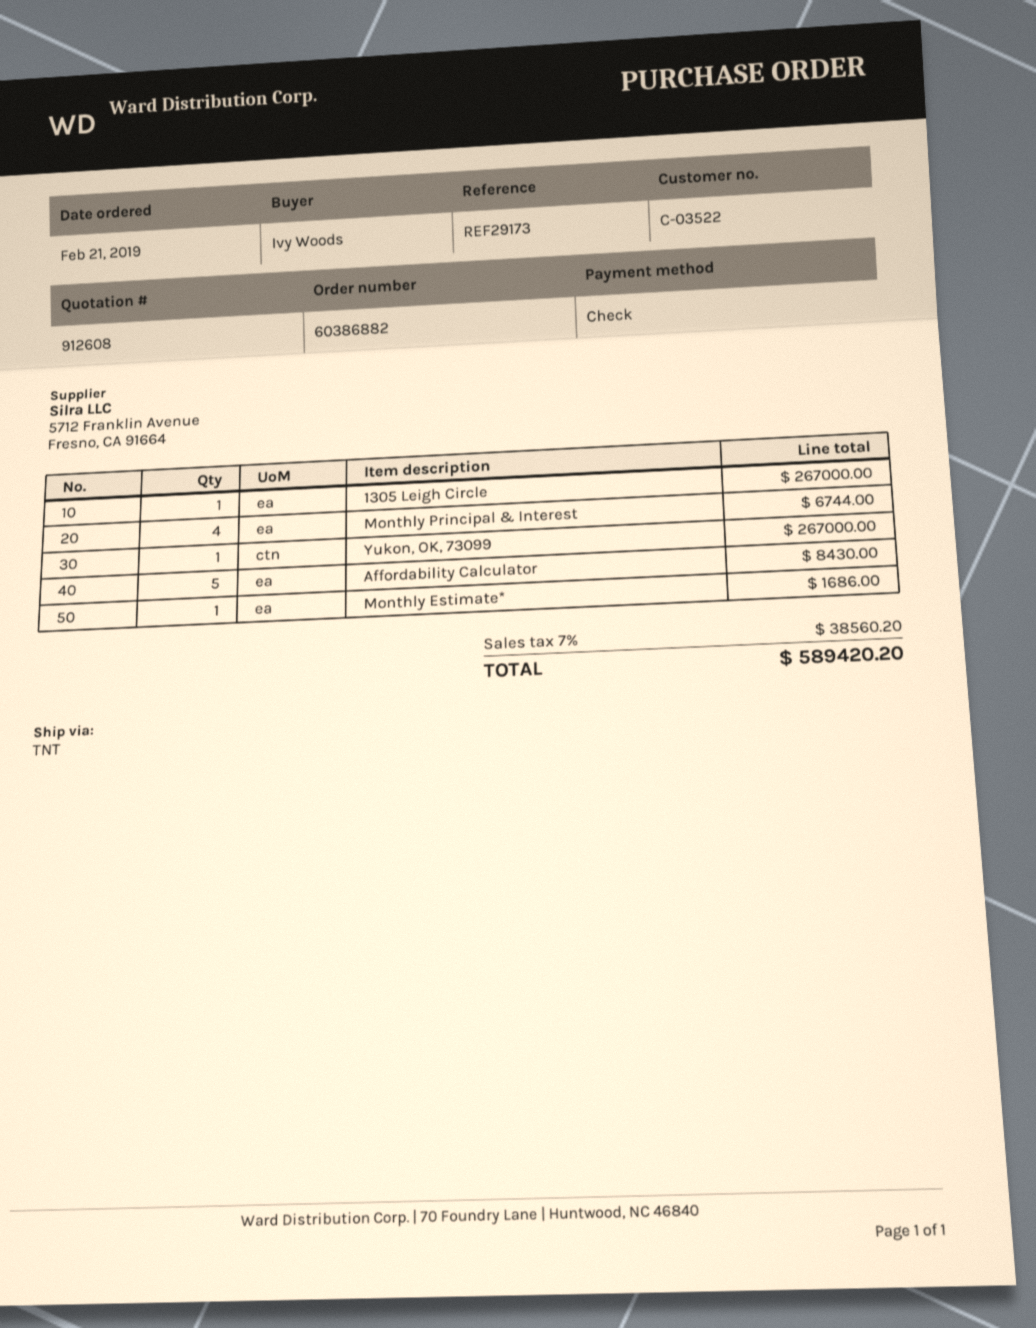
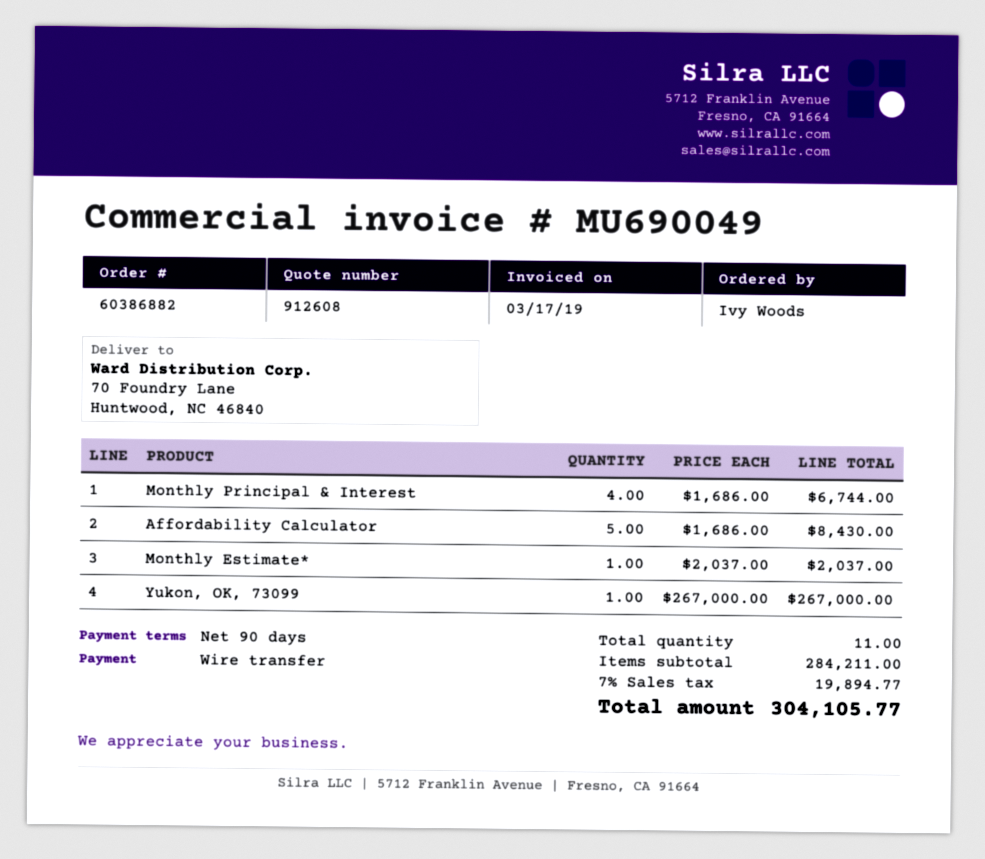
payment method: cheque -> bank transfer
1305 Leigh Circle: 1 for 267000.00 -> none
Monthly Estimate*: 1 for 1686.00 -> 1 for 2037.00
tax: 7% = 38560.20 -> 7% = 19894.77
total: 589420.20 -> 304105.77

